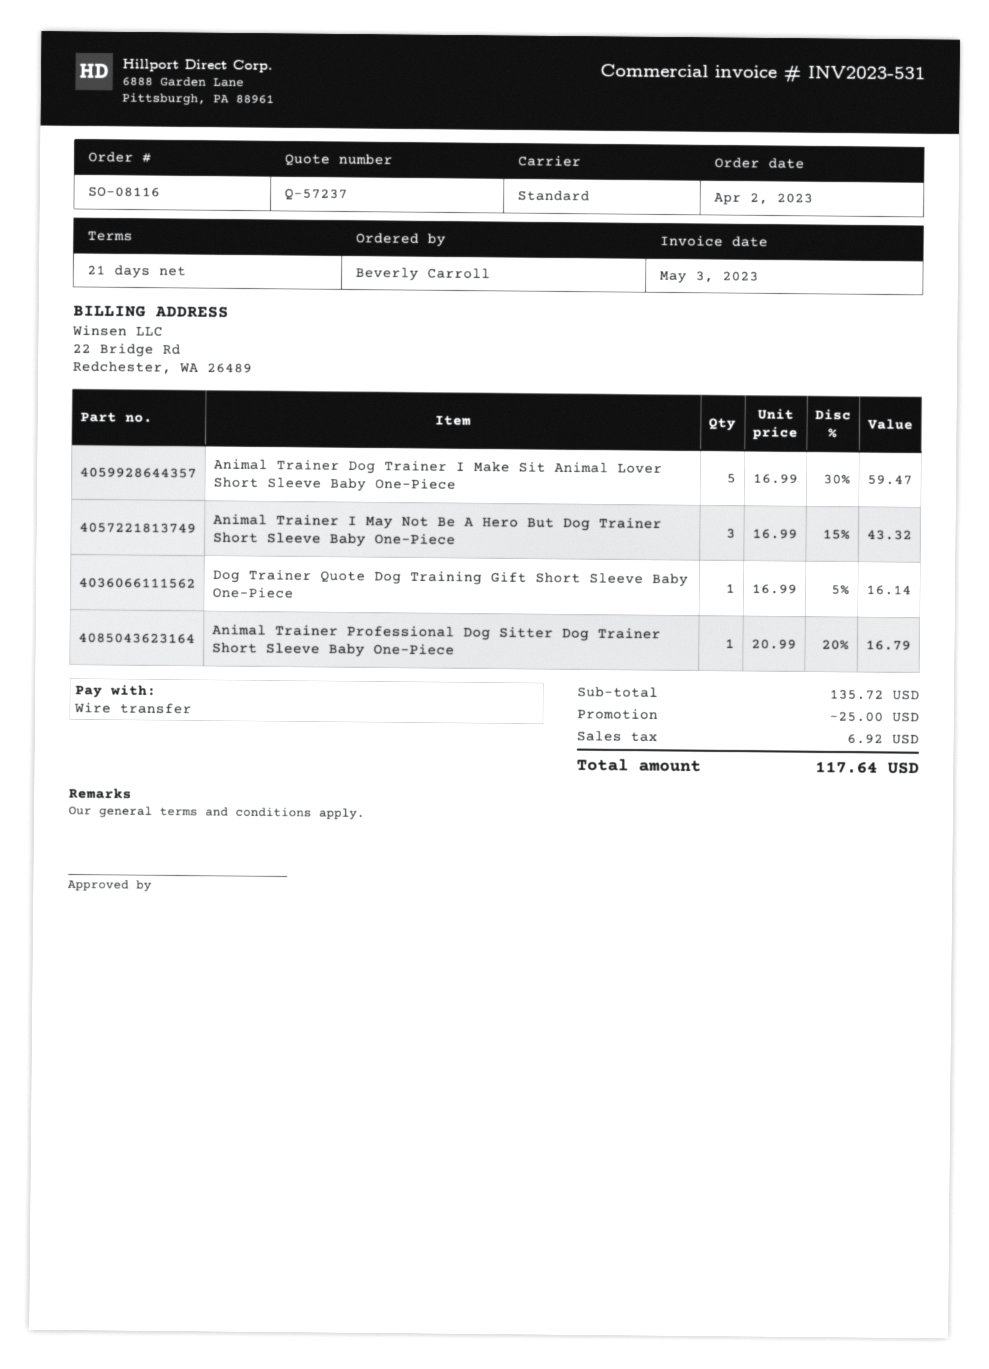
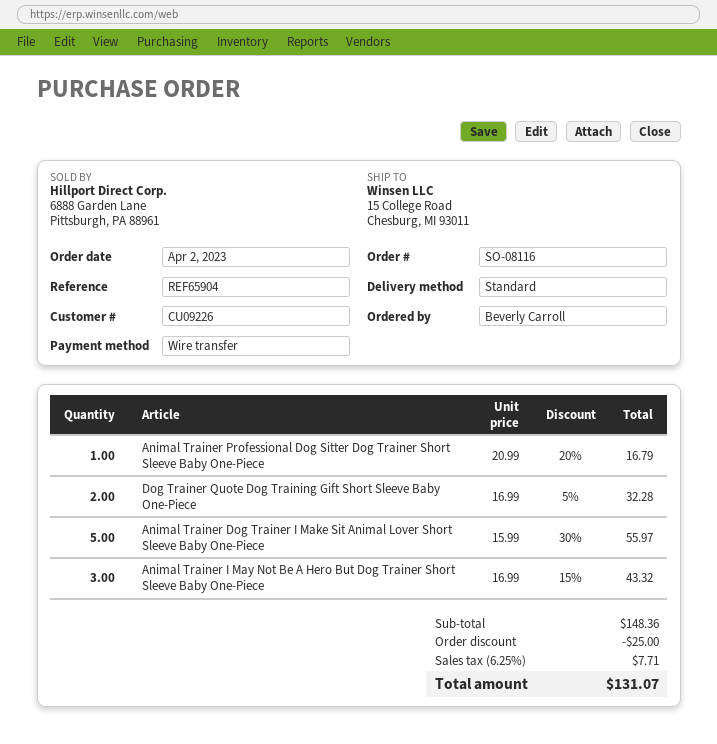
Animal Trainer Dog Trainer I Make Sit Animal Lover Short Sleeve Baby One-Piece: 5 x 16.99 - 30% = 59.47 -> 5 x 15.99 - 30% = 55.97
Dog Trainer Quote Dog Training Gift Short Sleeve Baby One-Piece: 1 x 16.99 - 5% = 16.14 -> 2 x 16.99 - 5% = 32.28
subtotal: 135.72 -> 148.36
tax: 6.92 -> 7.71
total: 117.64 -> 131.07

